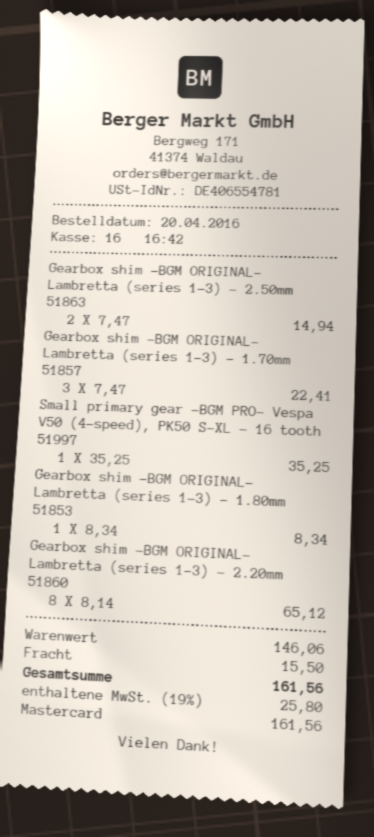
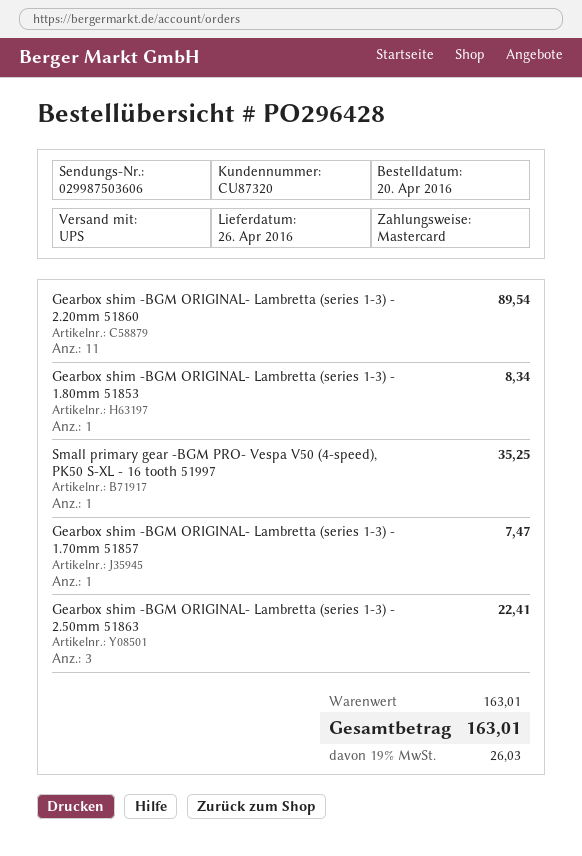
Gearbox shim -BGM ORIGINAL- Lambretta (series 1-3) - 2.50mm 51863: 2 for 14.94 -> 3 for 22.41
Gearbox shim -BGM ORIGINAL- Lambretta (series 1-3) - 1.70mm 51857: 3 for 22.41 -> 1 for 7.47
Gearbox shim -BGM ORIGINAL- Lambretta (series 1-3) - 2.20mm 51860: 8 for 65.12 -> 11 for 89.54
subtotal: 146.06 -> 163.01
shipping: 15.50 -> none
tax: 19% = 25.80 -> 19% = 26.03
total: 161.56 -> 163.01

